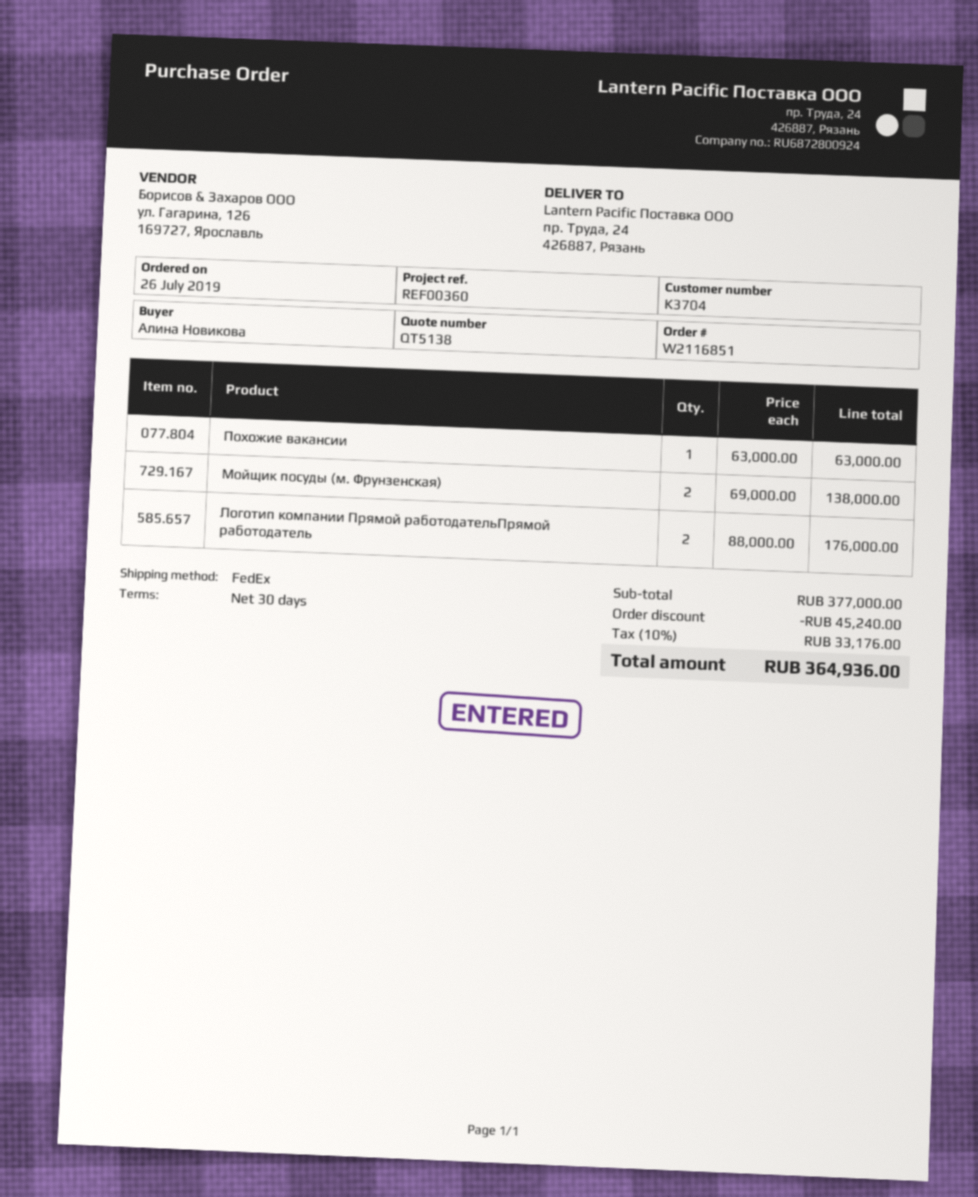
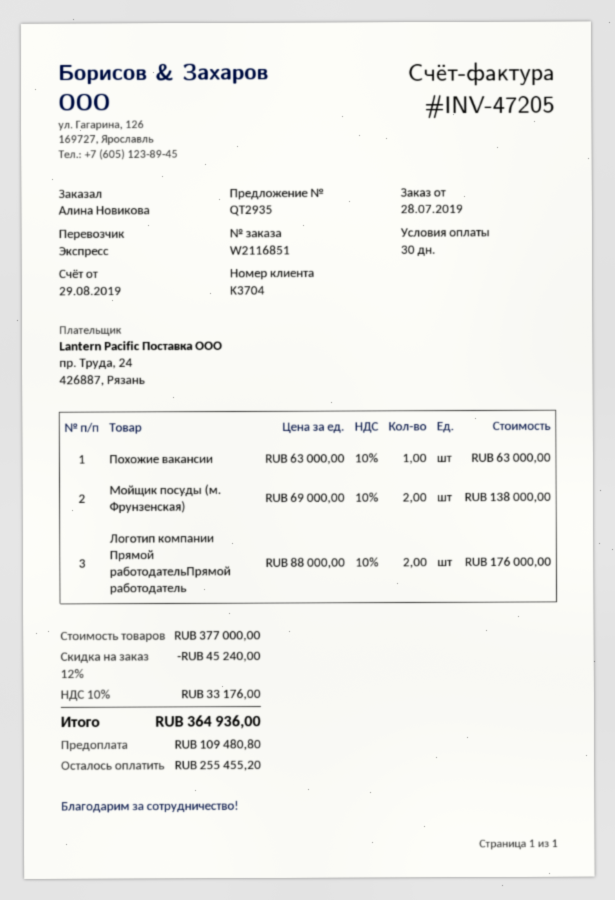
quote number: QT5138 -> QT2935
order date: 2019-07-26 -> 2019-07-28
shipping method: FedEx -> express

